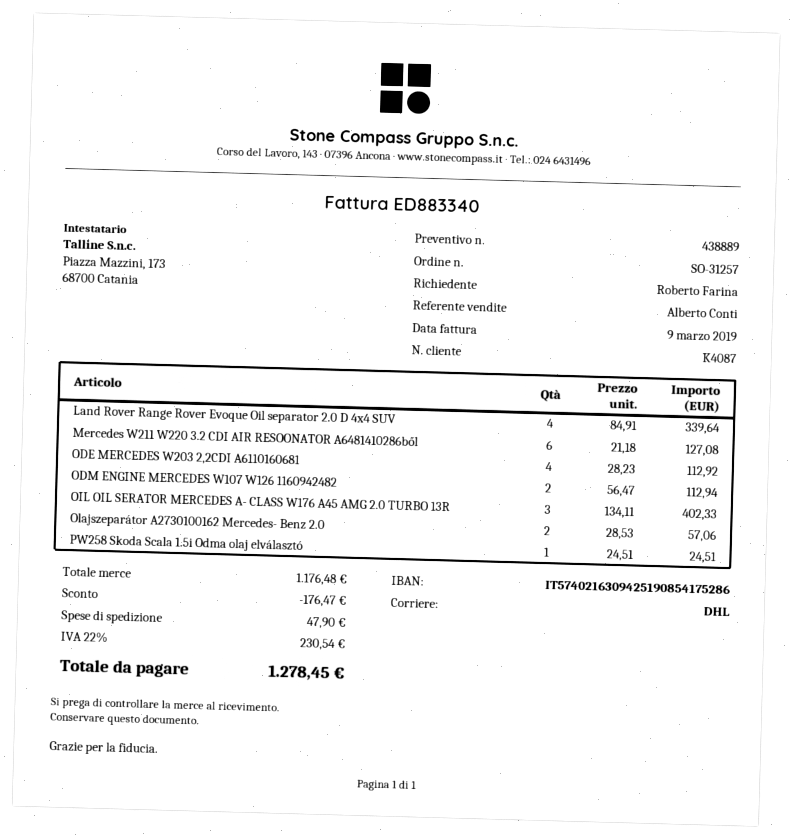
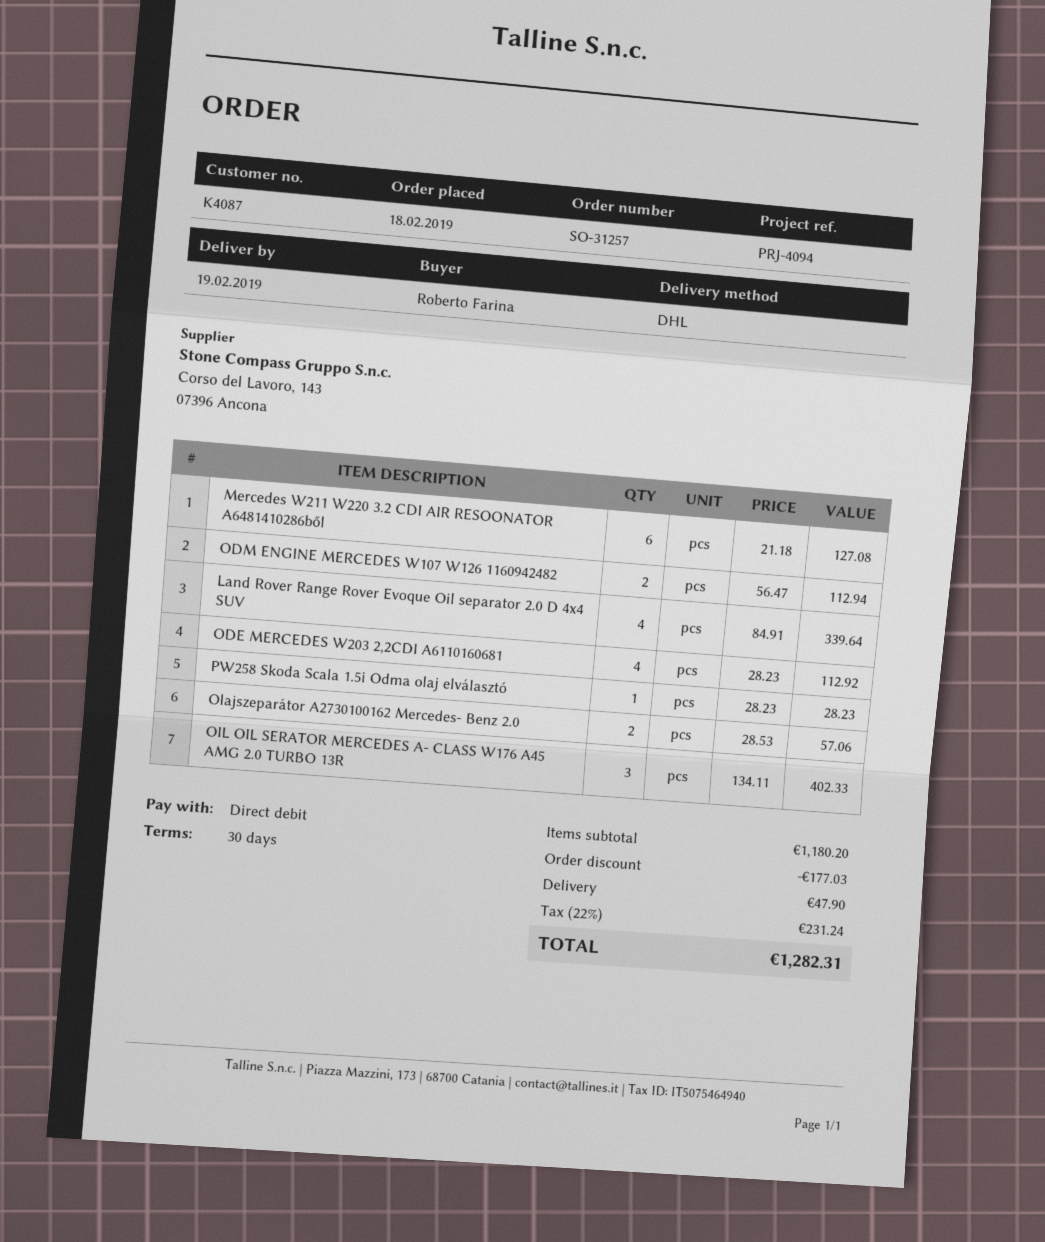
PW258 Skoda Scala 1.5i Odma olaj elválasztó: 1 x 24.51 = 24.51 -> 1 x 28.23 = 28.23
subtotal: 1176.48 -> 1180.20
discount: 176.47 -> 177.03
tax: 22% = 230.54 -> 22% = 231.24
total: 1278.45 -> 1282.31

